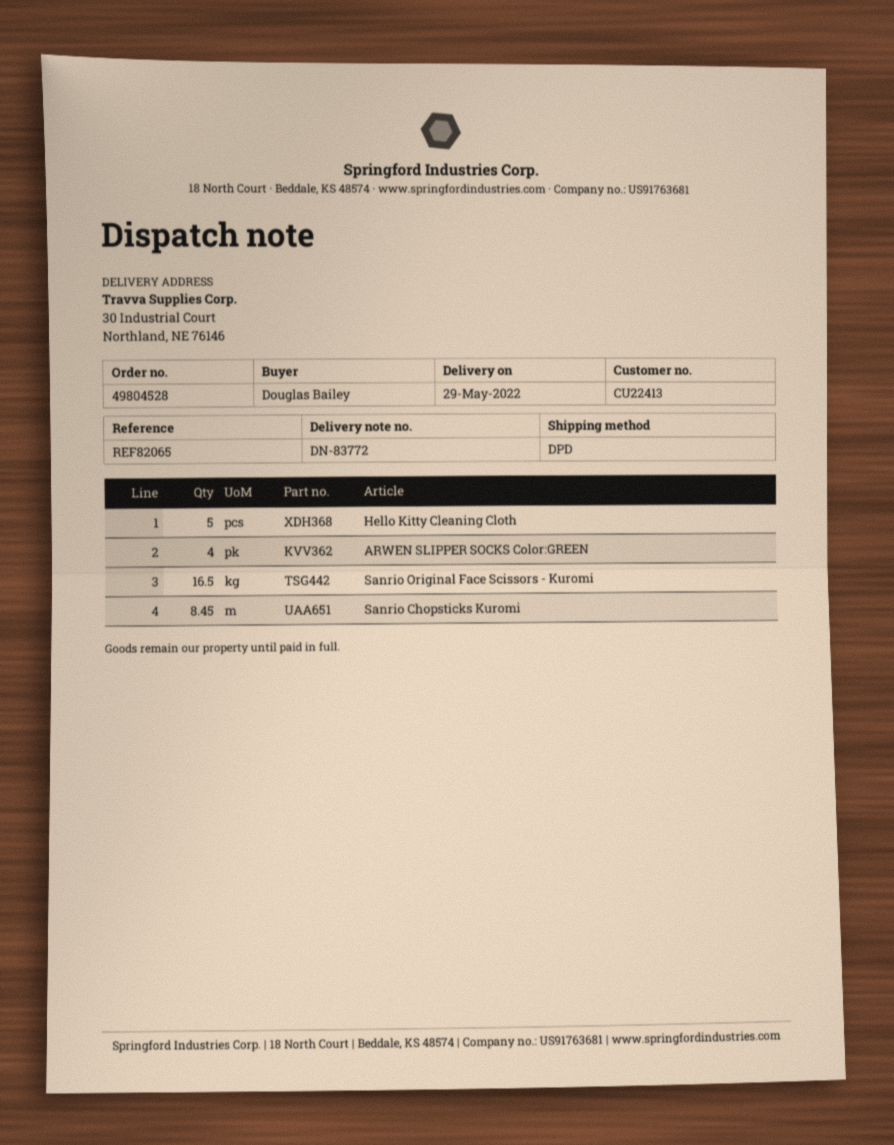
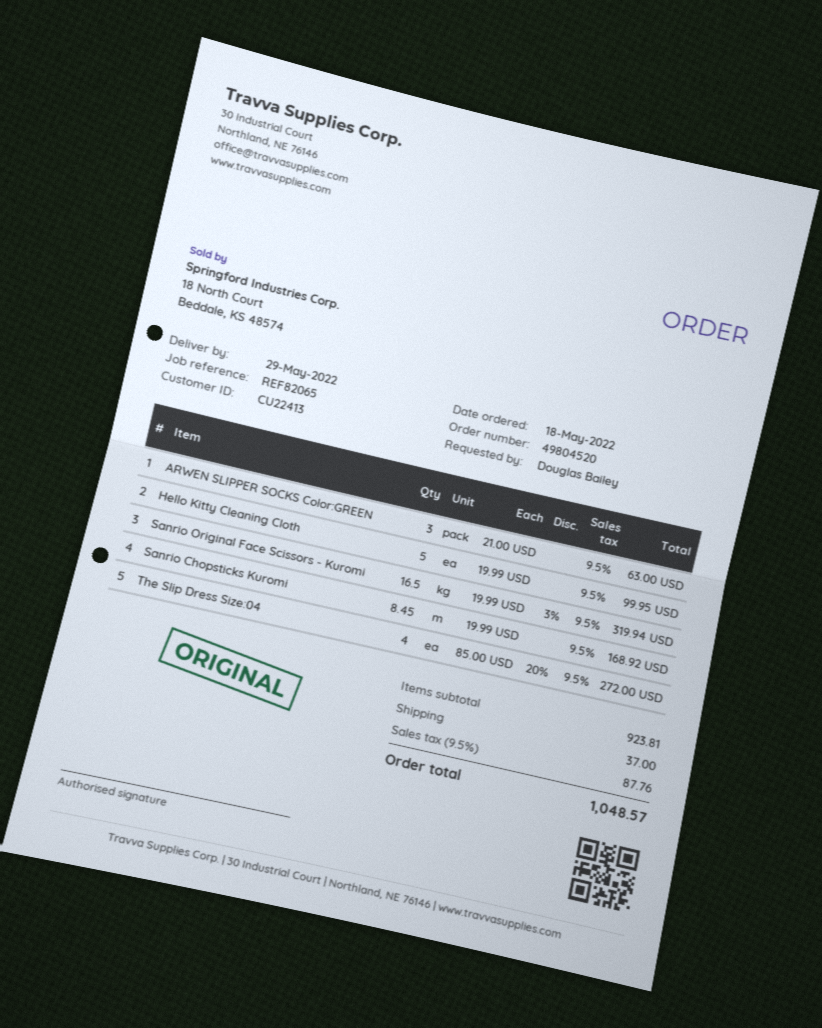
order number: 49804528 -> 49804520
ARWEN SLIPPER SOCKS Color:GREEN: 4 -> 3
The Slip Dress Size:04: none -> 4

